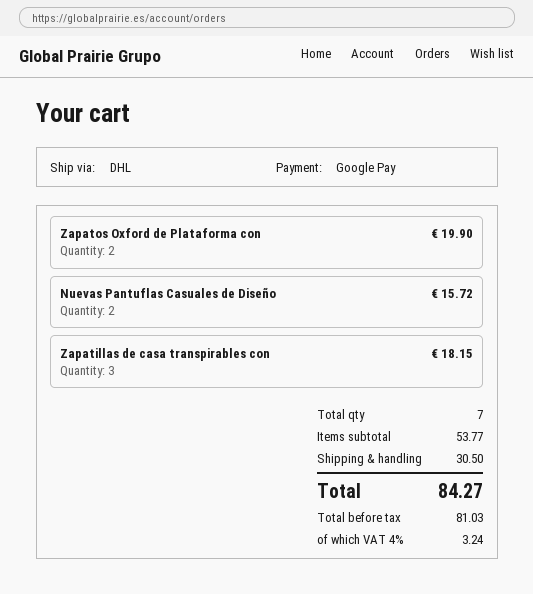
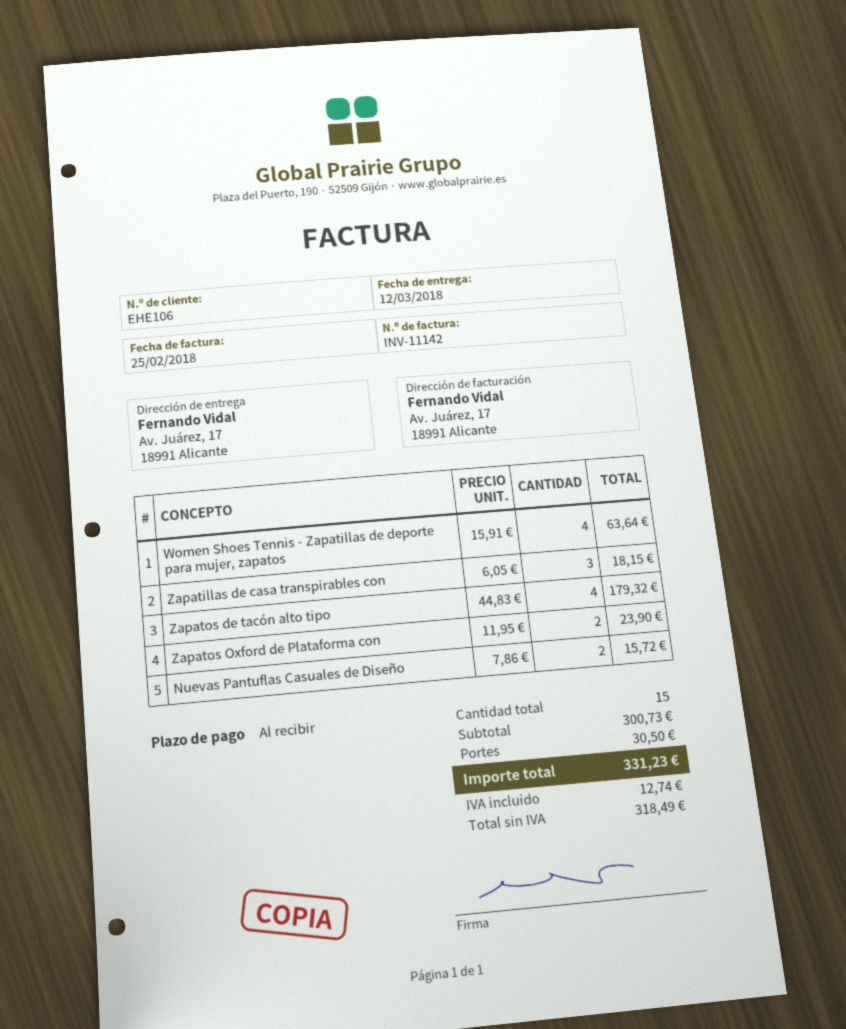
Zapatos Oxford de Plataforma con: 2 for 19.90 -> 2 for 23.90
Women Shoes Tennis - Zapatillas de deporte para mujer, zapatos: none -> 4 for 63.64
Zapatos de tacón alto tipo: none -> 4 for 179.32
total quantity: 7 -> 15
subtotal: 53.77 -> 300.73
net: 81.03 -> 318.49
tax: 3.24 -> 12.74
total: 84.27 -> 331.23

